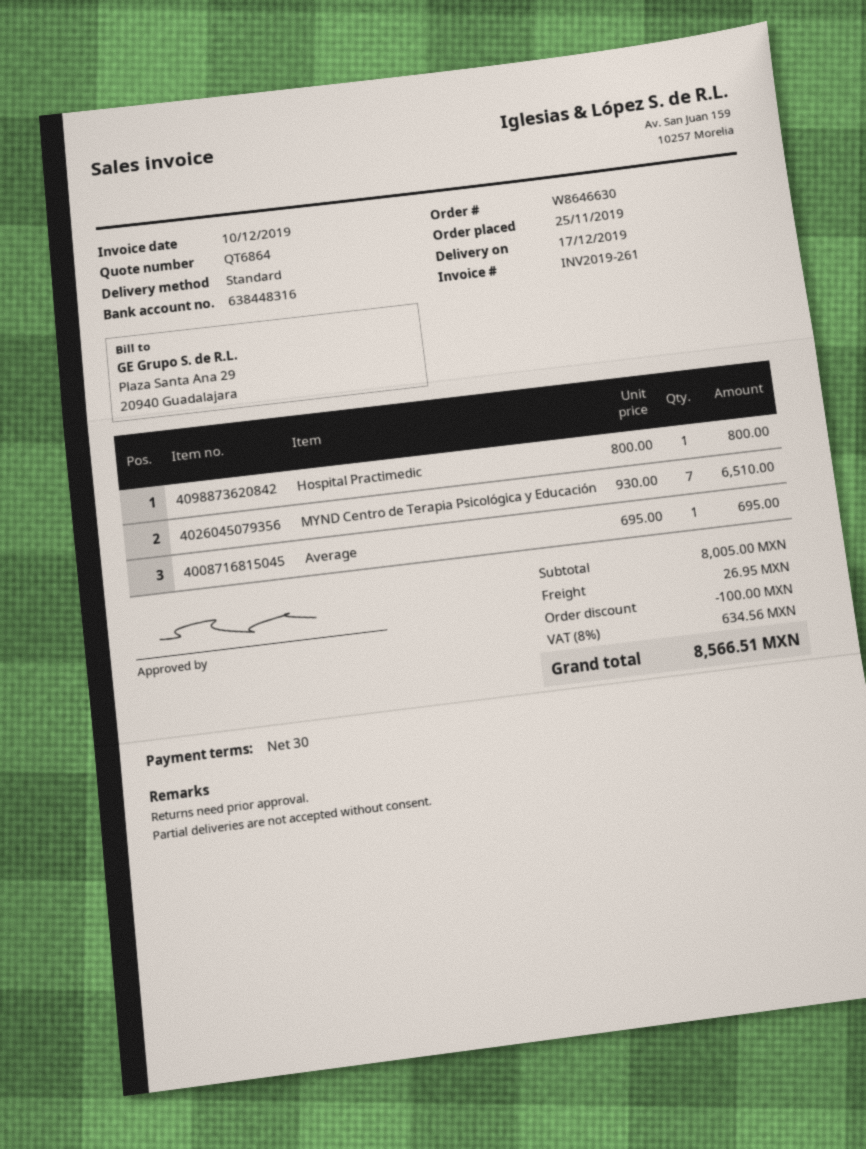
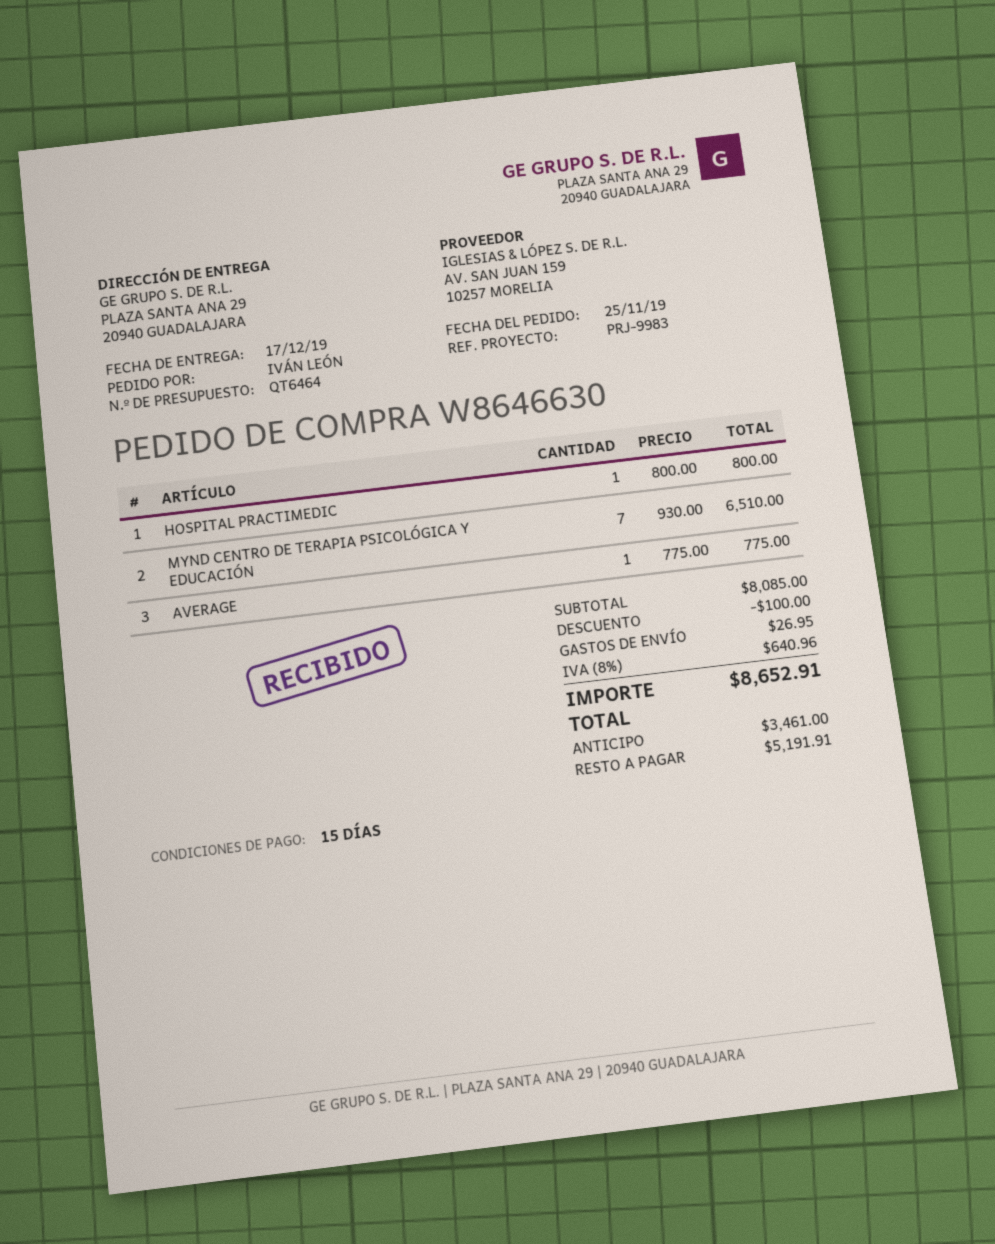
quote number: QT6864 -> QT6464
payment terms: 30 days -> 15 days
Average: 1 x 695.00 = 695.00 -> 1 x 775.00 = 775.00
subtotal: 8005.00 -> 8085.00
tax: 8% = 634.56 -> 8% = 640.96
total: 8566.51 -> 8652.91

